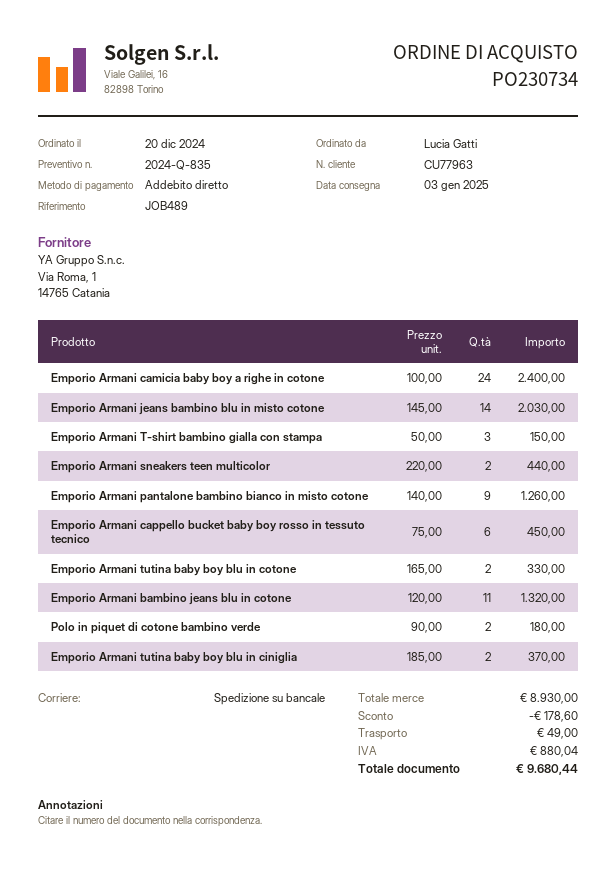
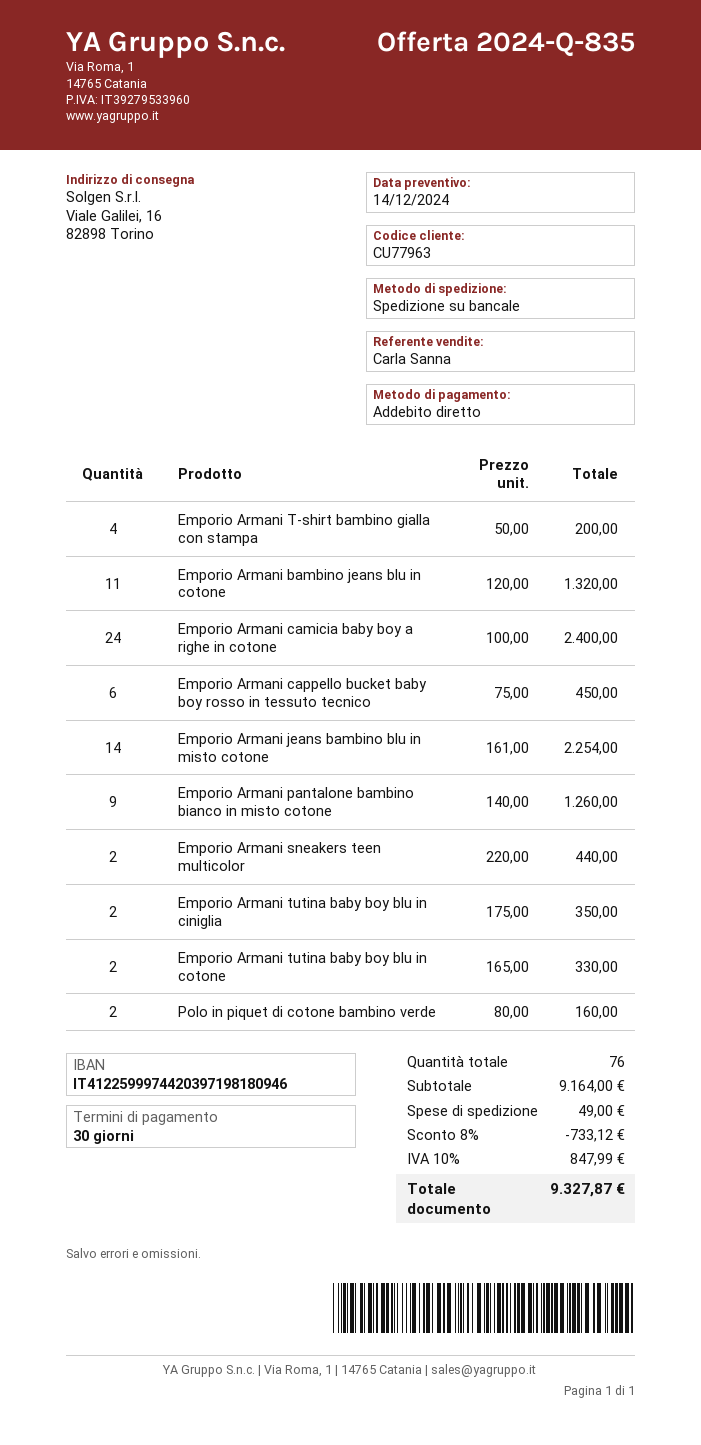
Emporio Armani jeans bambino blu in misto cotone: 14 x 145.00 = 2030.00 -> 14 x 161.00 = 2254.00
Emporio Armani T-shirt bambino gialla con stampa: 3 x 50.00 = 150.00 -> 4 x 50.00 = 200.00
Polo in piquet di cotone bambino verde: 2 x 90.00 = 180.00 -> 2 x 80.00 = 160.00
Emporio Armani tutina baby boy blu in ciniglia: 2 x 185.00 = 370.00 -> 2 x 175.00 = 350.00
subtotal: 8930.00 -> 9164.00
discount: 178.60 -> 733.12
tax: 880.04 -> 847.99
total: 9680.44 -> 9327.87

